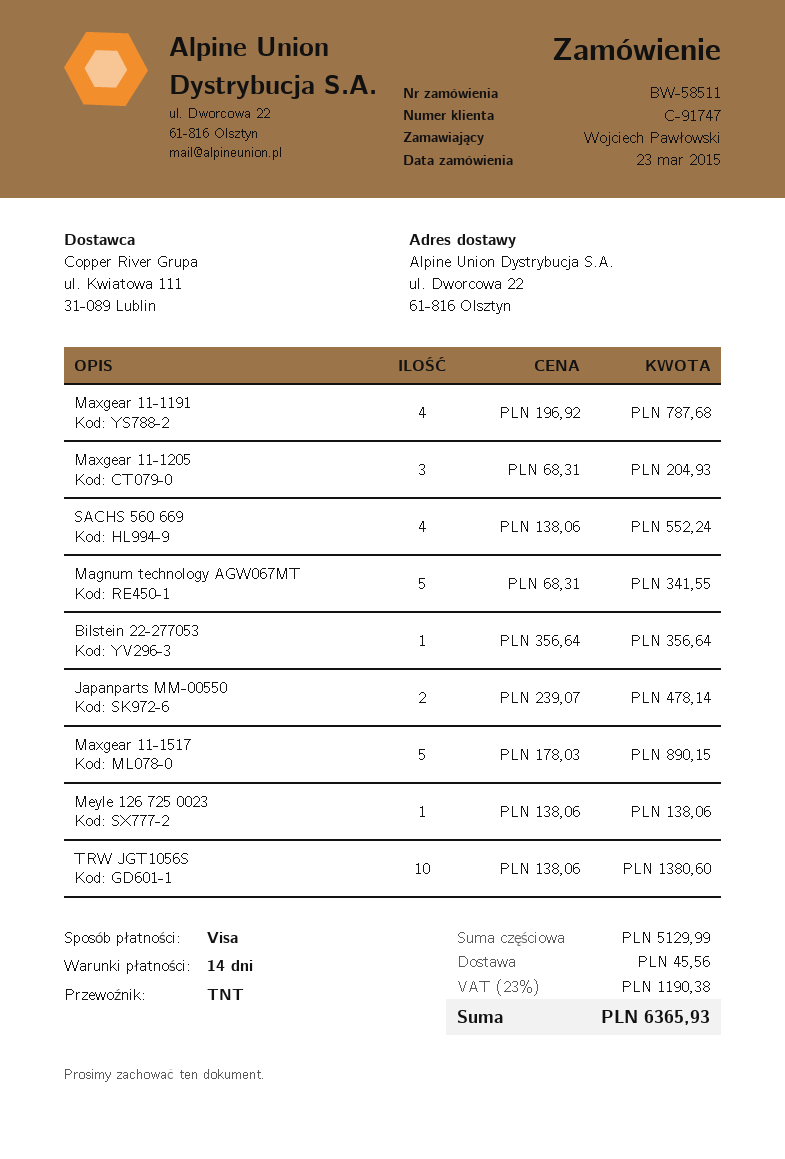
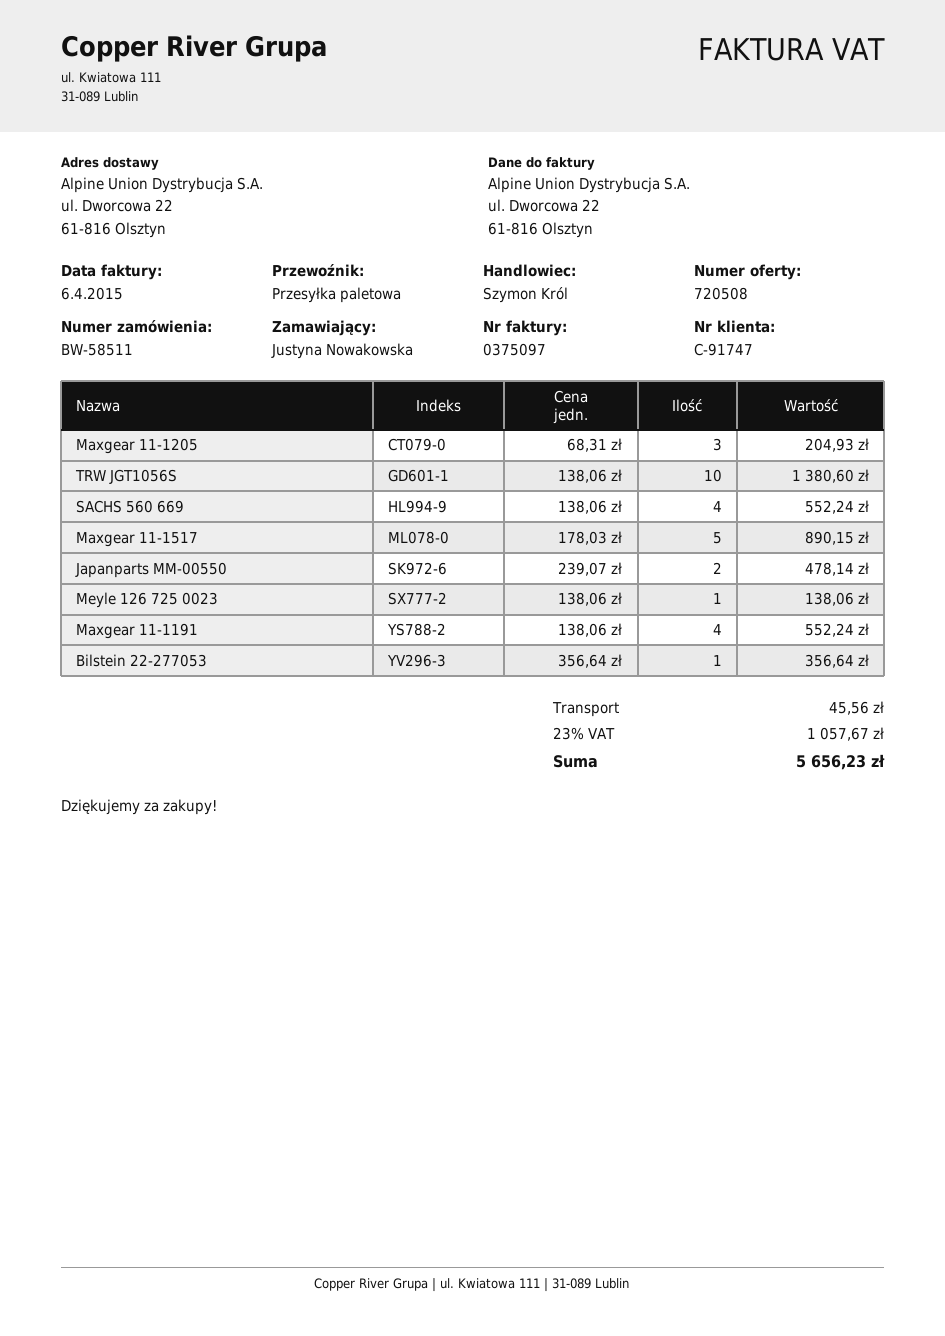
ordered by: Wojciech Pawłowski -> Justyna Nowakowska
shipping method: TNT -> pallet freight
Maxgear 11-1191: 4 x 196.92 = 787.68 -> 4 x 138.06 = 552.24
Magnum technology AGW067MT: 5 x 68.31 = 341.55 -> none
tax: 23% = 1190.38 -> 23% = 1057.67
total: 6365.93 -> 5656.23

